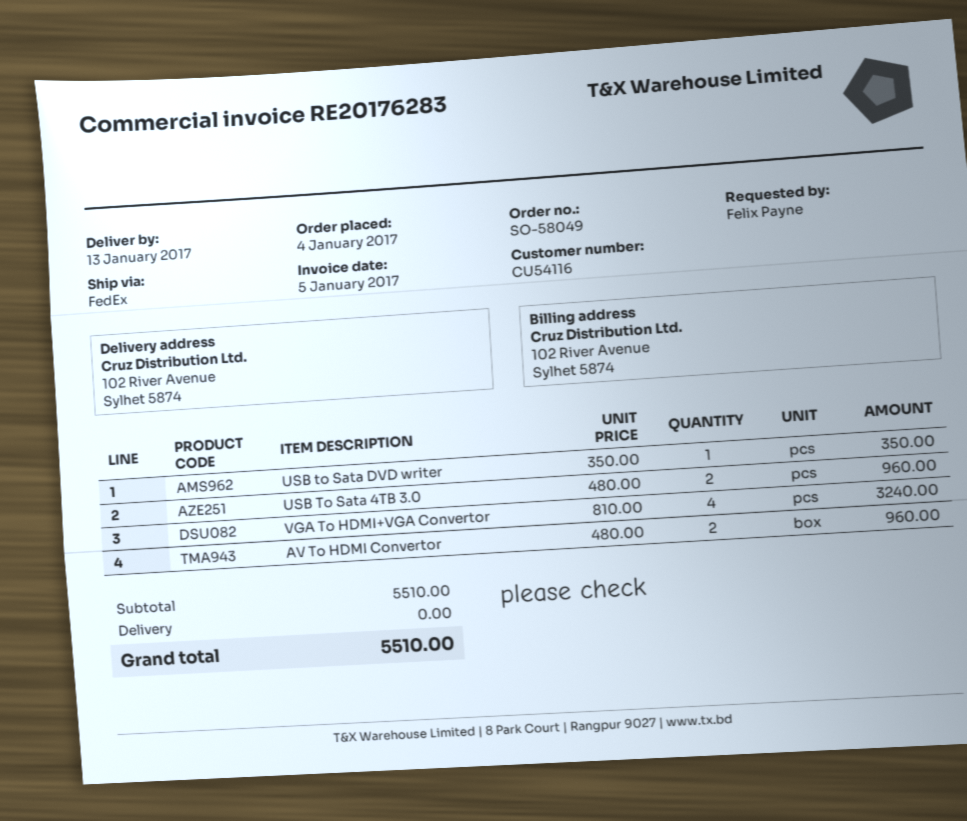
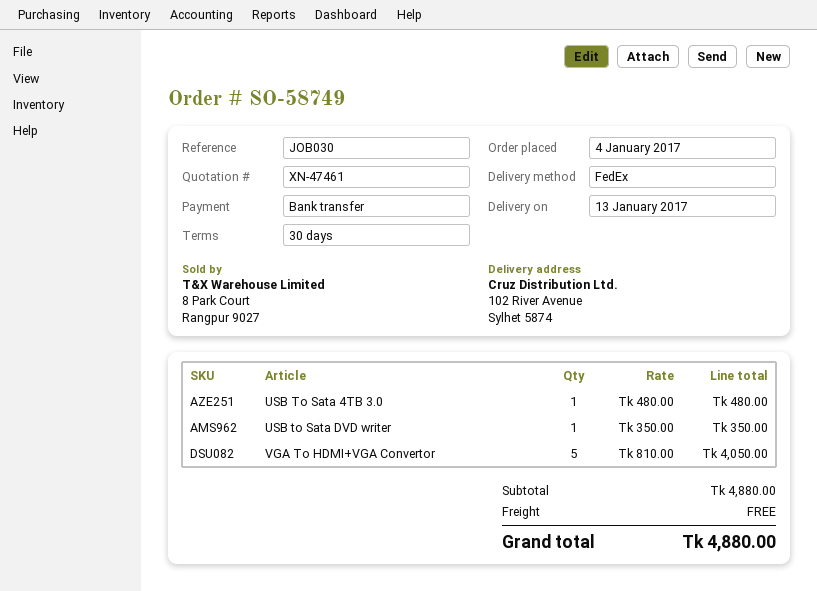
order number: SO-58049 -> SO-58749
USB To Sata 4TB 3.0: 2 x 480.00 = 960.00 -> 1 x 480.00 = 480.00
VGA To HDMI+VGA Convertor: 4 x 810.00 = 3240.00 -> 5 x 810.00 = 4050.00
AV To HDMI Convertor: 2 x 480.00 = 960.00 -> none
subtotal: 5510.00 -> 4880.00
total: 5510.00 -> 4880.00

